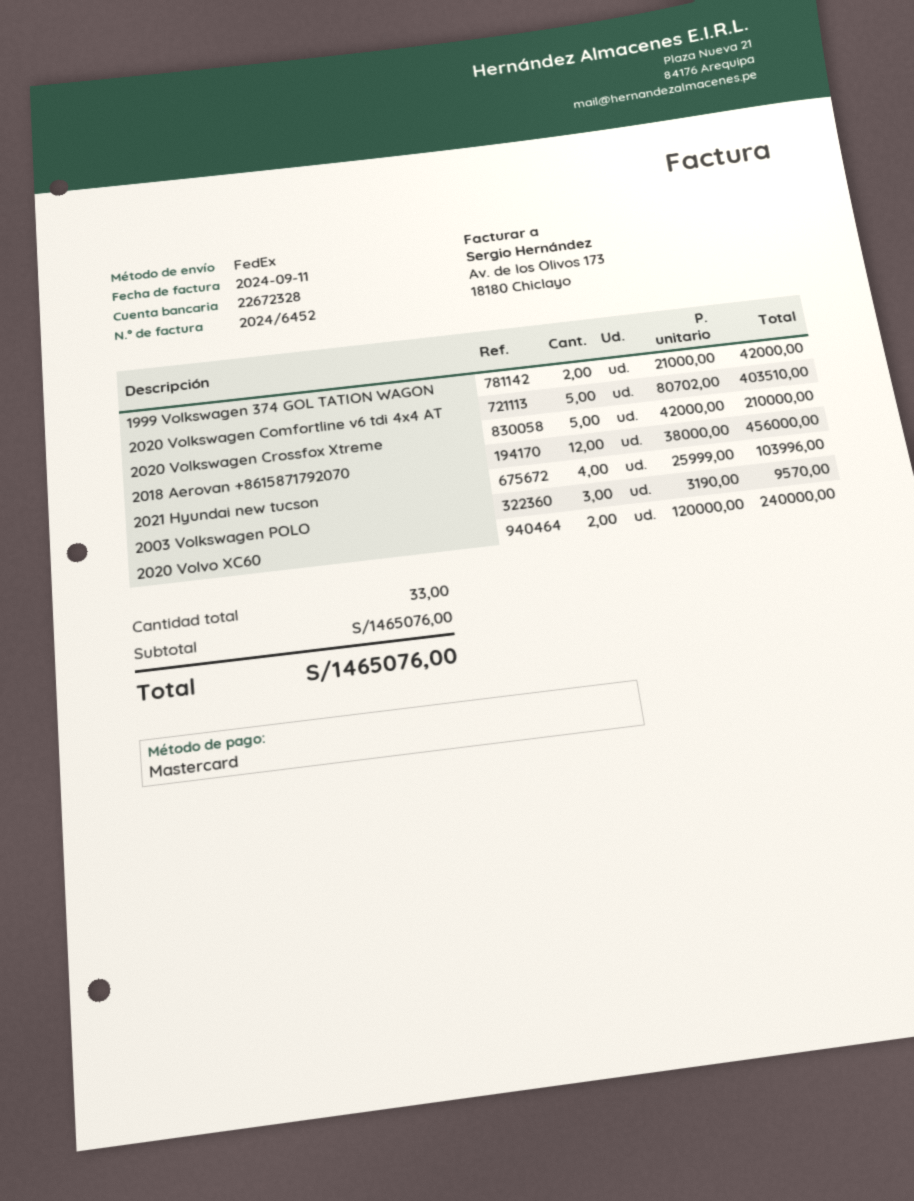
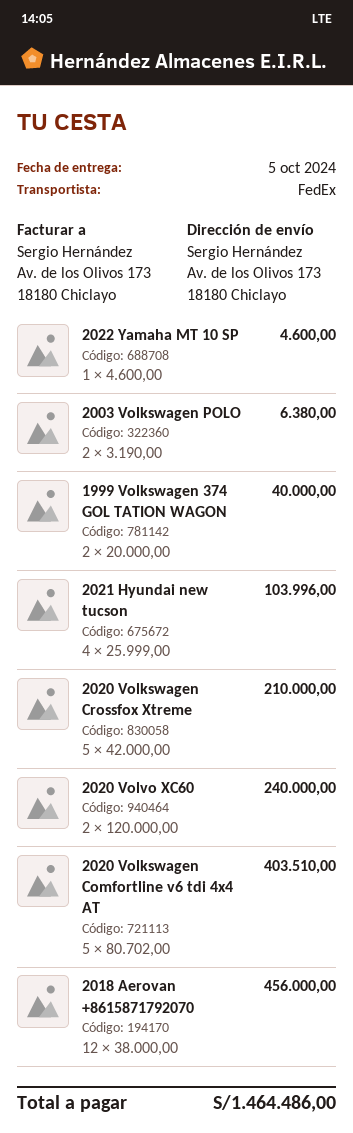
1999 Volkswagen 374 GOL TATION WAGON: 2 x 21000.00 = 42000.00 -> 2 x 20000.00 = 40000.00
2003 Volkswagen POLO: 3 x 3190.00 = 9570.00 -> 2 x 3190.00 = 6380.00
2022 Yamaha MT 10 SP: none -> 1 x 4600.00 = 4600.00
total: 1465076.00 -> 1464486.00

